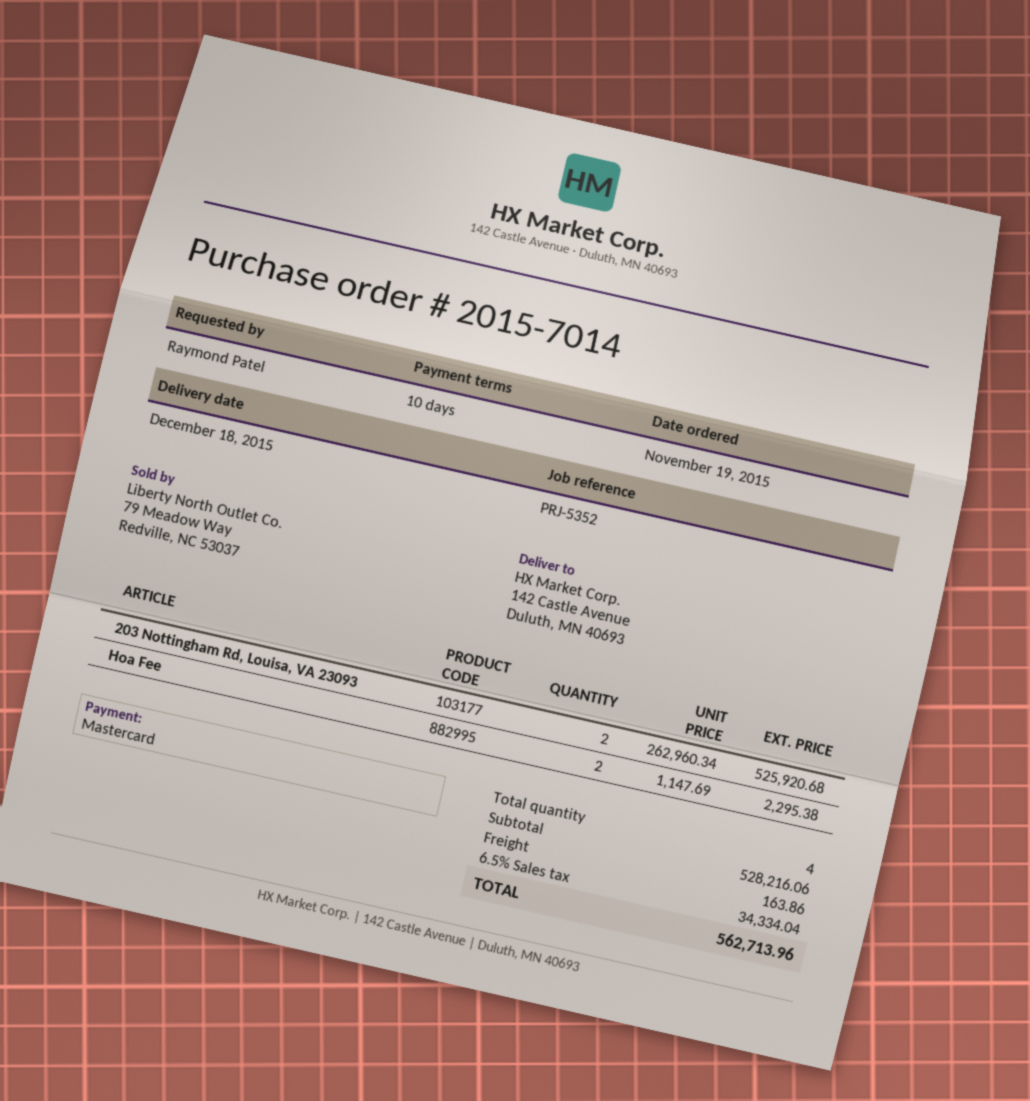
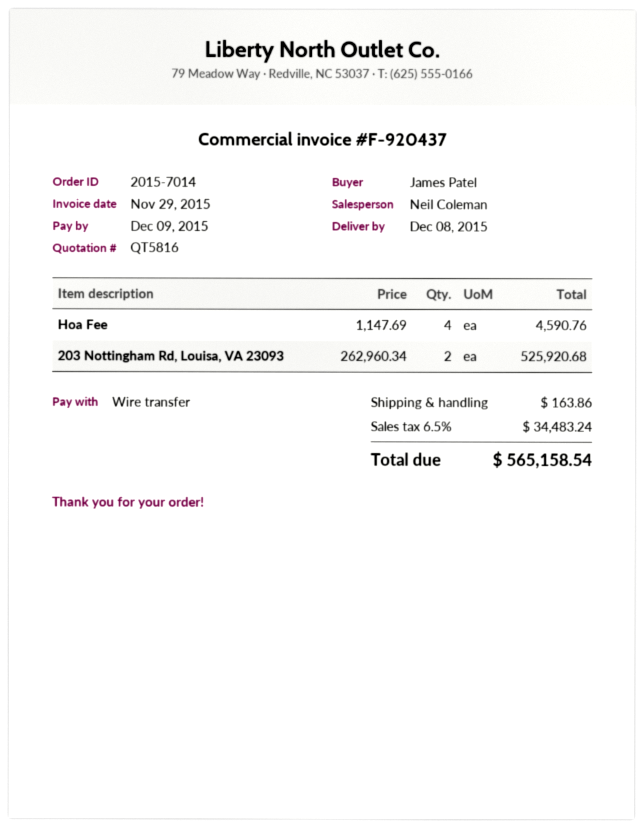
delivery date: 2015-12-18 -> 2015-12-08
ordered by: Raymond Patel -> James Patel
payment method: Mastercard -> bank transfer
Hoa Fee: 2 x 1147.69 = 2295.38 -> 4 x 1147.69 = 4590.76
tax: 6.5% = 34334.04 -> 6.5% = 34483.24
total: 562713.96 -> 565158.54

